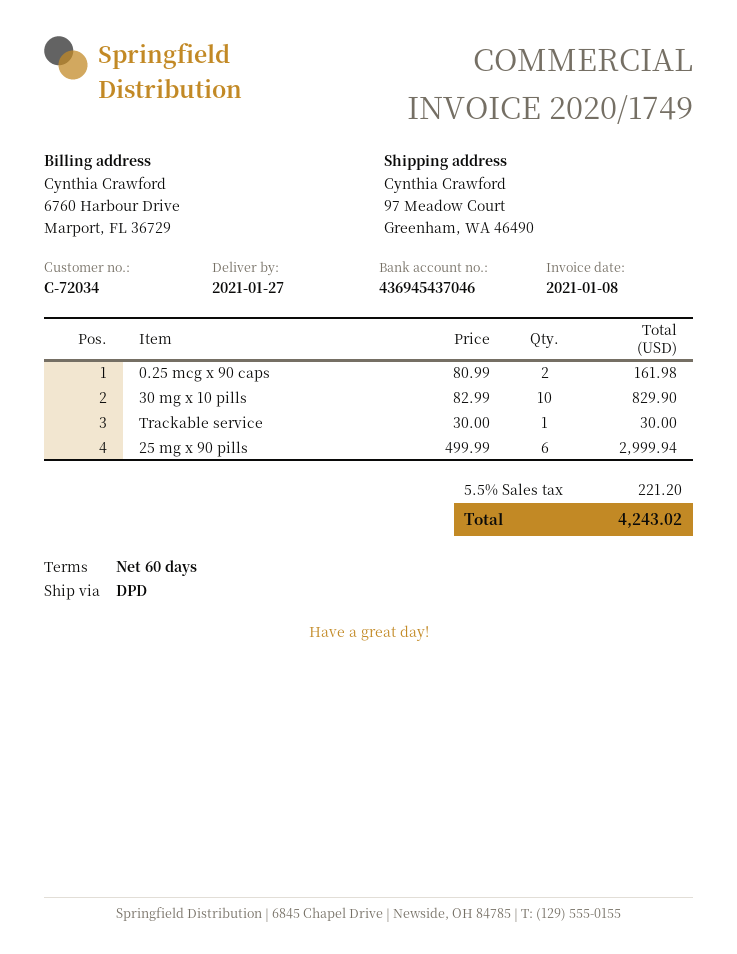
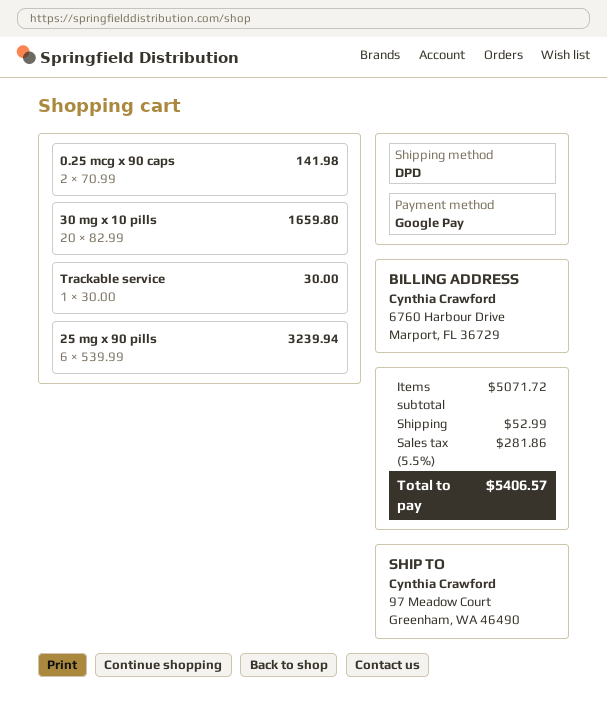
0.25 mcg x 90 caps: 2 x 80.99 = 161.98 -> 2 x 70.99 = 141.98
30 mg x 10 pills: 10 x 82.99 = 829.90 -> 20 x 82.99 = 1659.80
25 mg x 90 pills: 6 x 499.99 = 2999.94 -> 6 x 539.99 = 3239.94
shipping: none -> 52.99
tax: 5.5% = 221.20 -> 5.5% = 281.86
total: 4243.02 -> 5406.57

